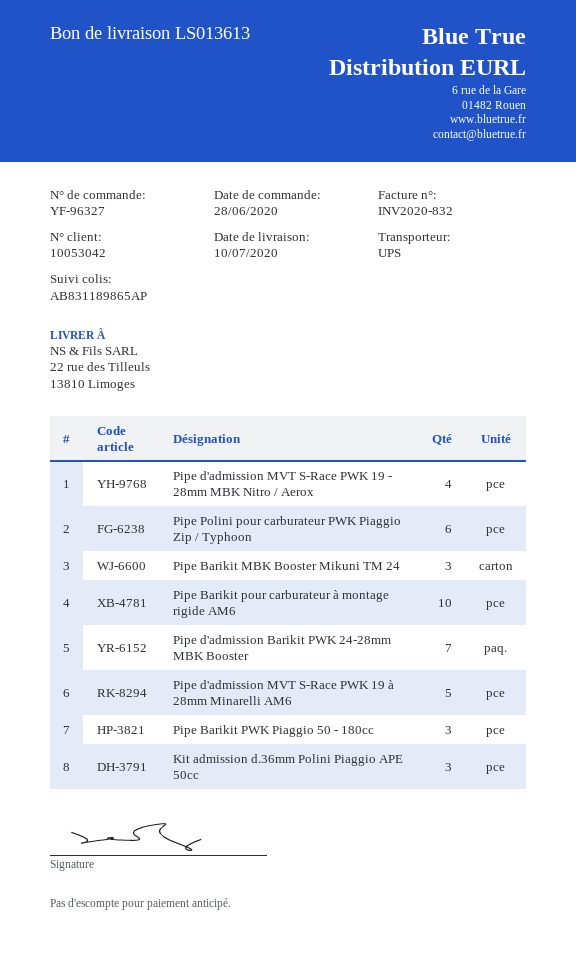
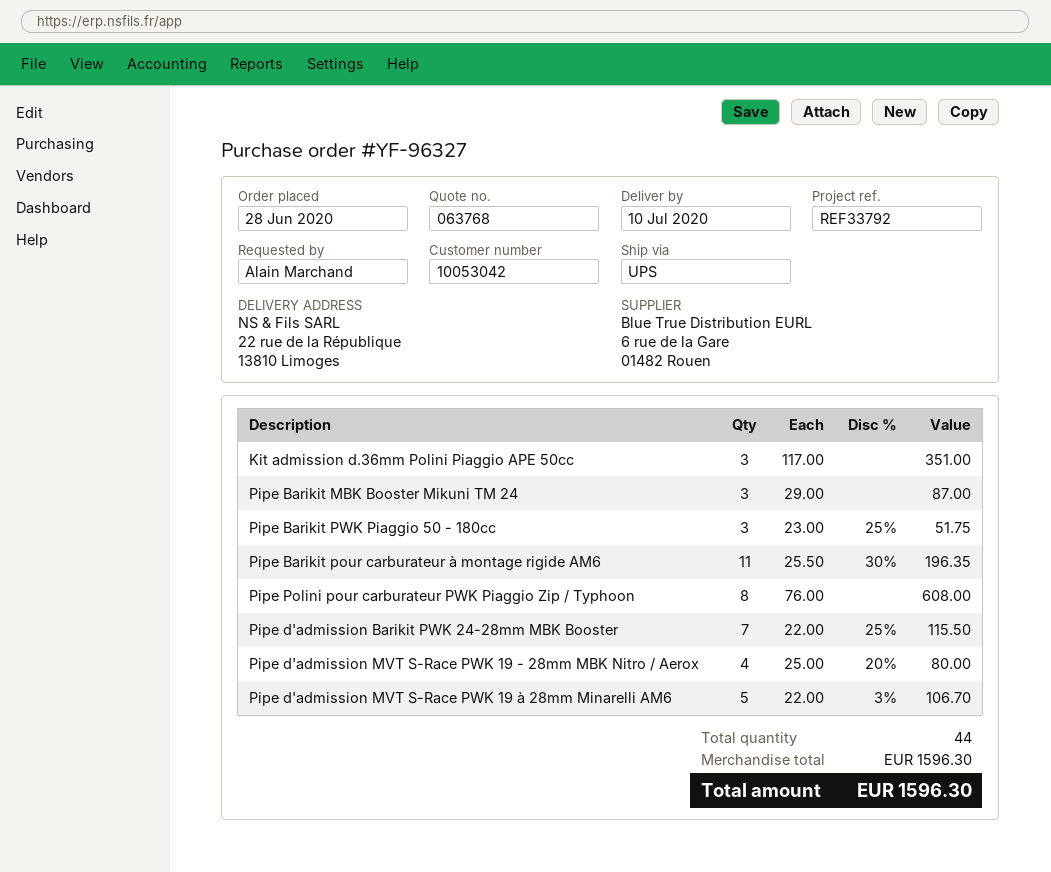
ship to: 22 rue des Tilleuls, 13810 Limoges -> 22 rue de la République, 13810 Limoges
Pipe Polini pour carburateur PWK Piaggio Zip / Typhoon: 6 -> 8
Pipe Barikit pour carburateur à montage rigide AM6: 10 -> 11

